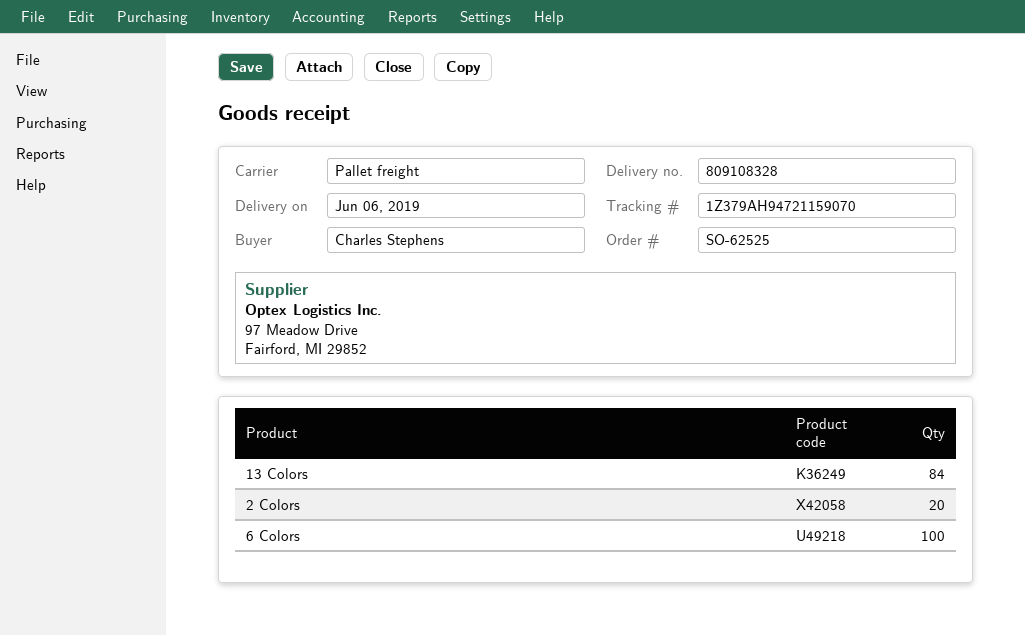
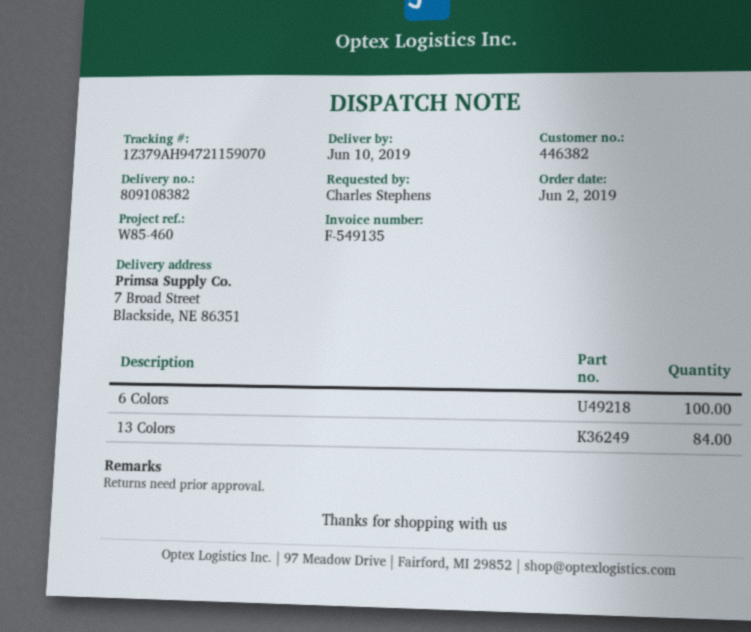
delivery note number: 809108328 -> 809108382
delivery date: 2019-06-06 -> 2019-06-10
2 Colors: 20 -> none

